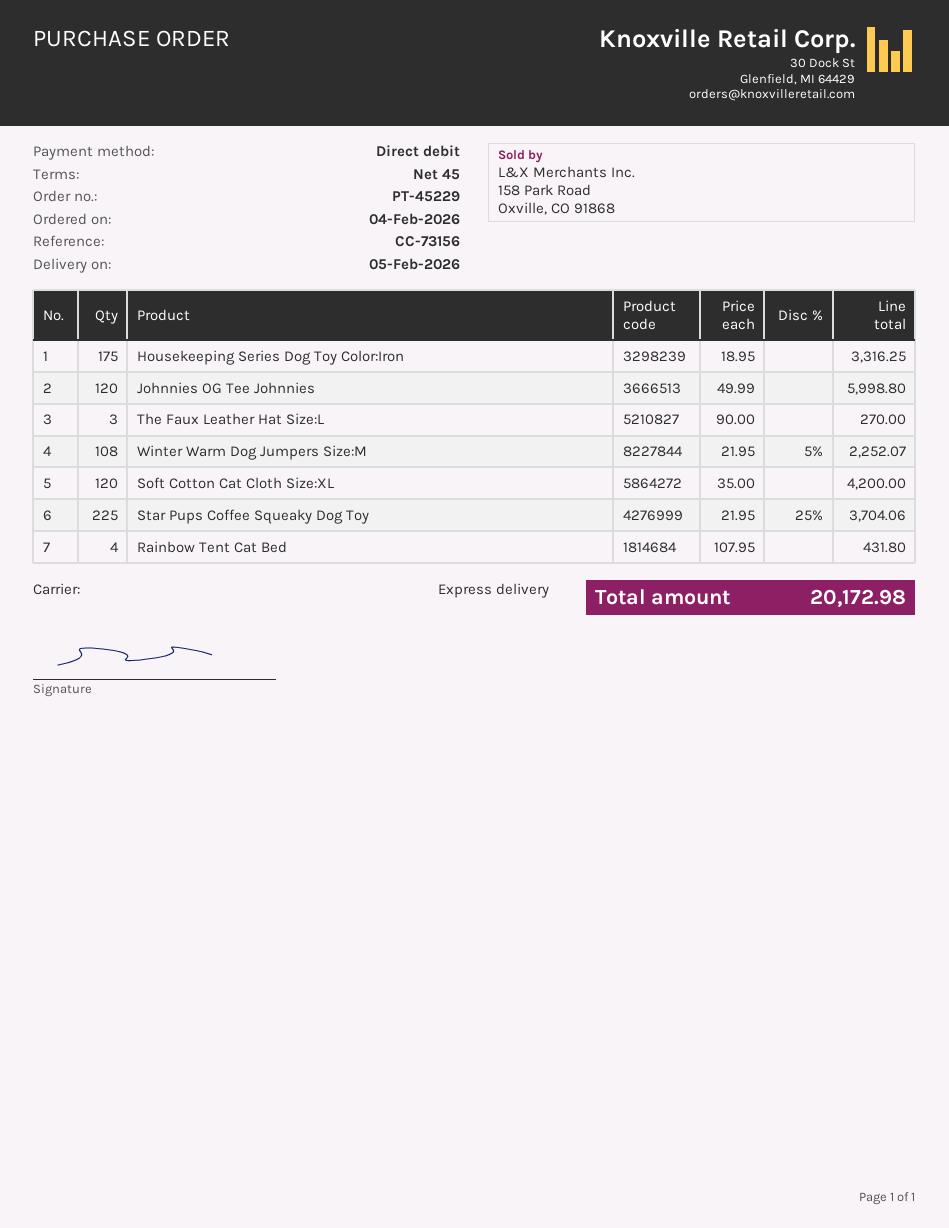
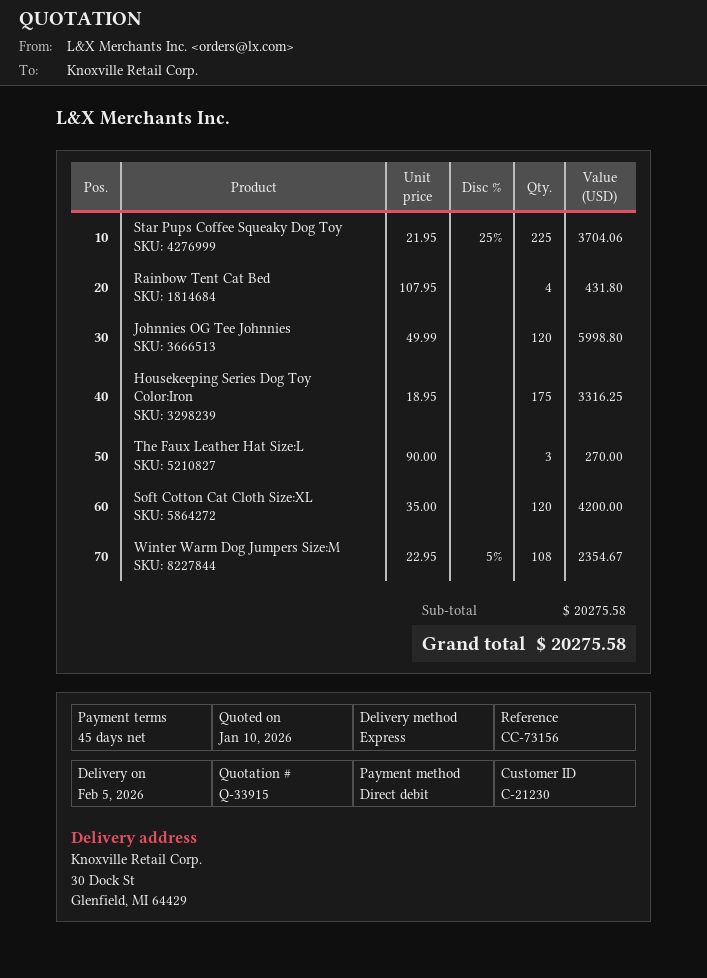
Winter Warm Dog Jumpers Size:M: 108 x 21.95 - 5% = 2252.07 -> 108 x 22.95 - 5% = 2354.67
total: 20172.98 -> 20275.58

